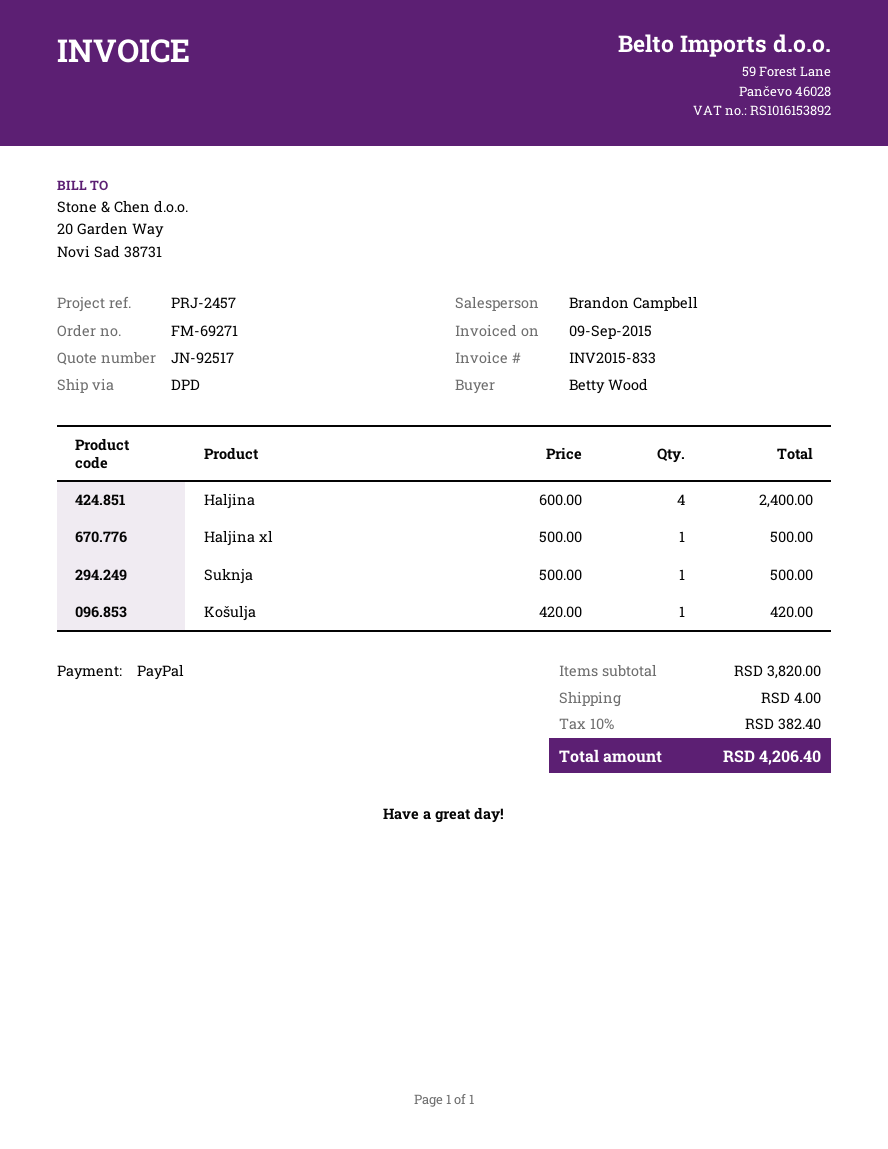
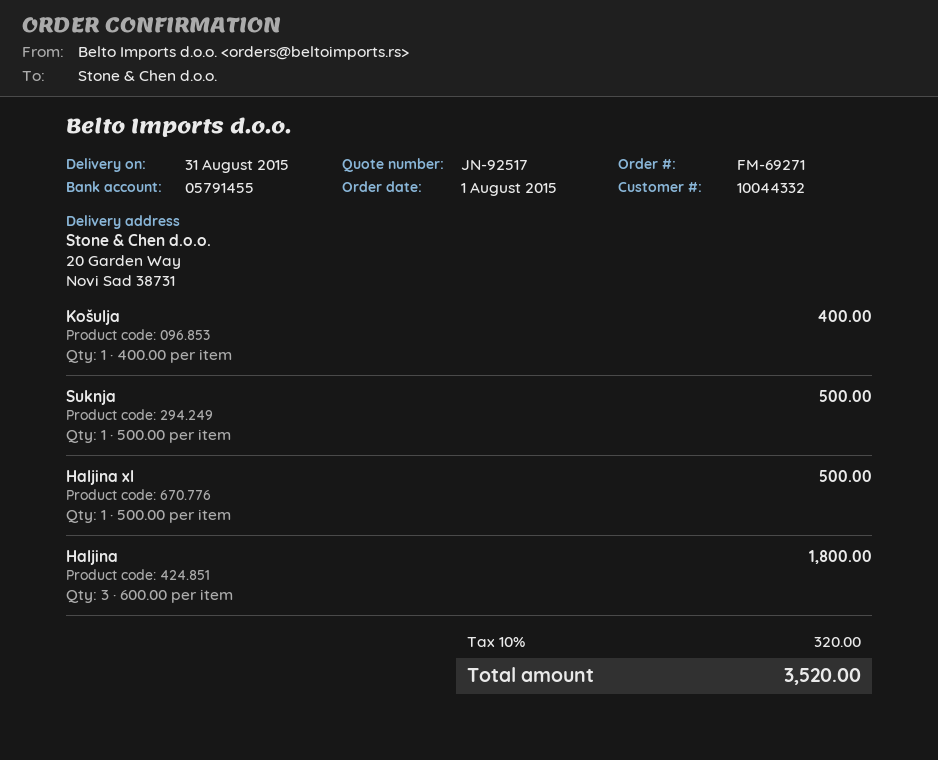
Haljina: 4 x 600.00 = 2400.00 -> 3 x 600.00 = 1800.00
Košulja: 1 x 420.00 = 420.00 -> 1 x 400.00 = 400.00
shipping: 4.00 -> none
tax: 10% = 382.40 -> 10% = 320.00
total: 4206.40 -> 3520.00

